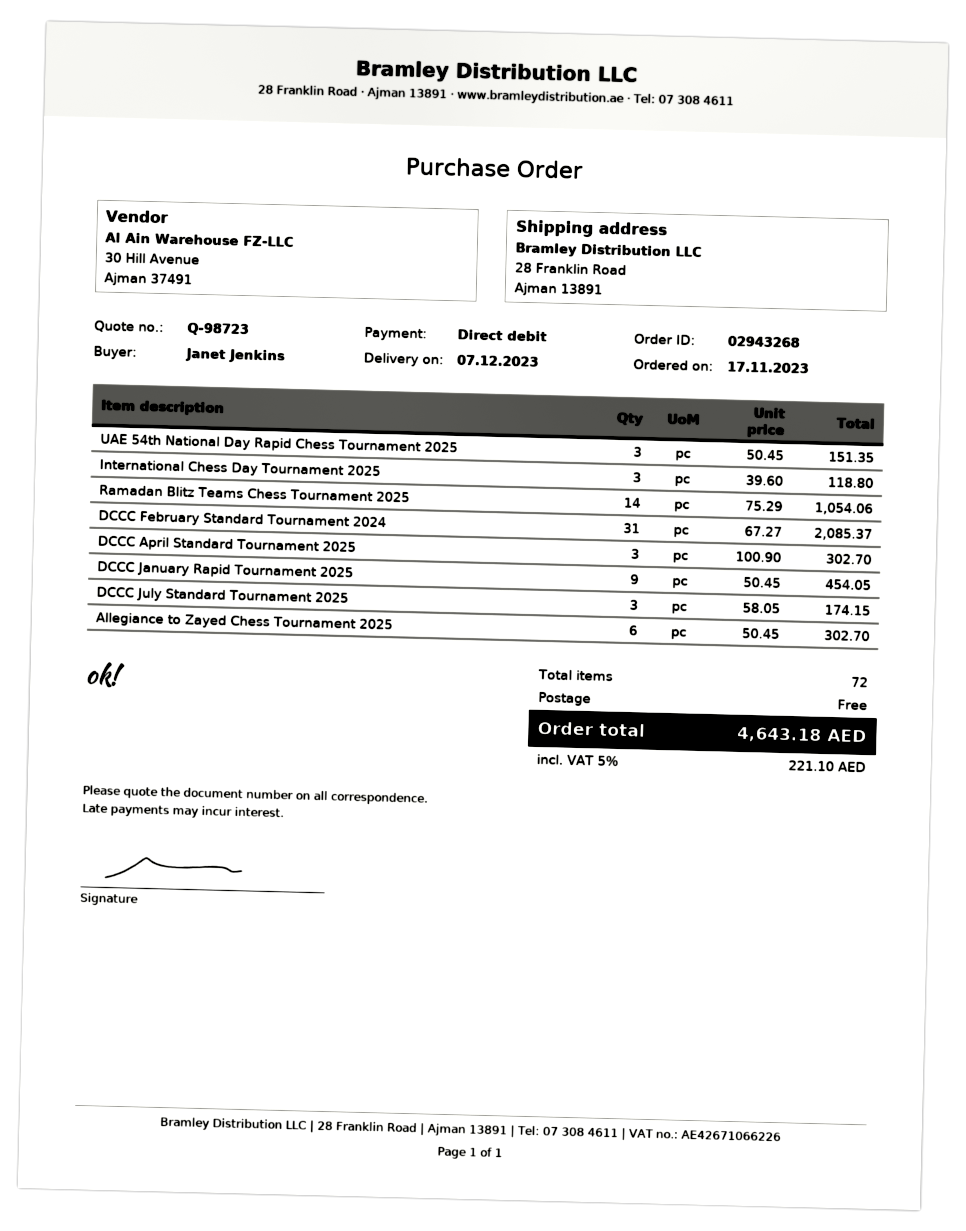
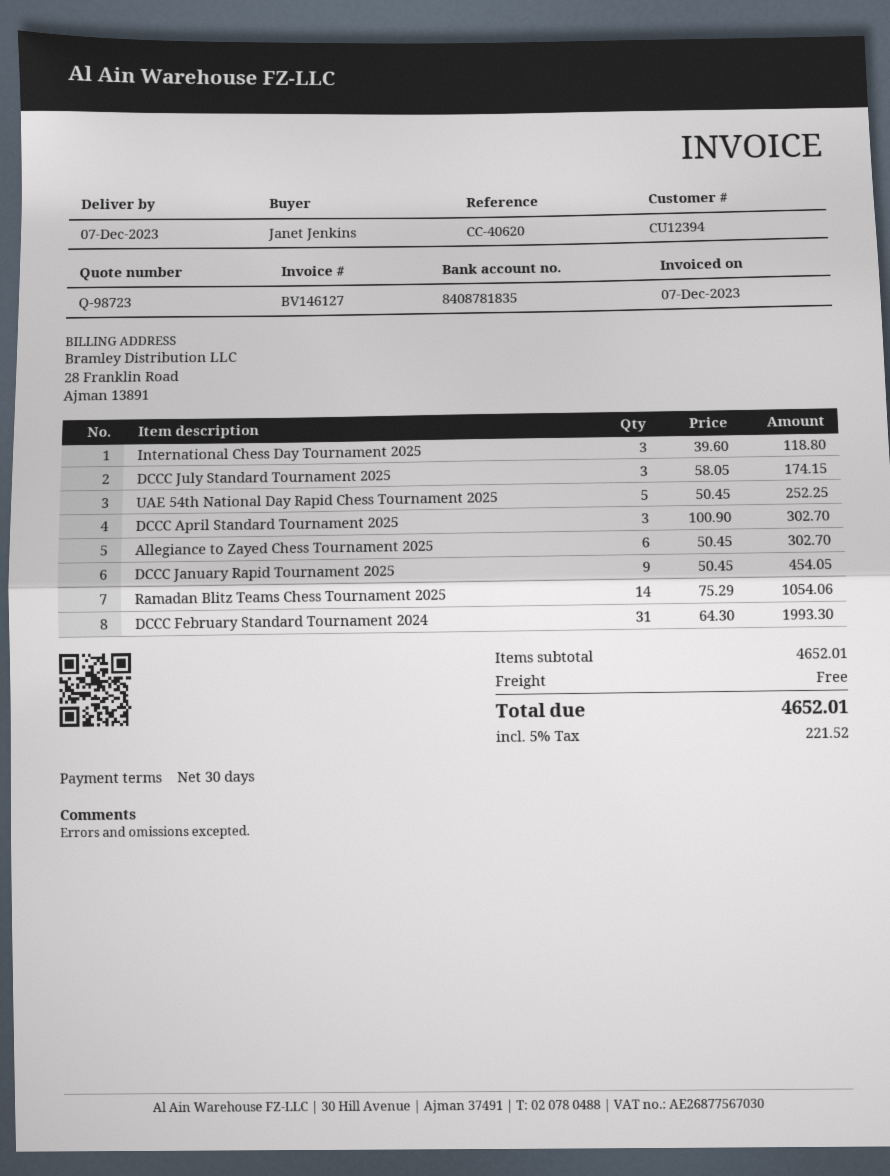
UAE 54th National Day Rapid Chess Tournament 2025: 3 x 50.45 = 151.35 -> 5 x 50.45 = 252.25
DCCC February Standard Tournament 2024: 31 x 67.27 = 2085.37 -> 31 x 64.30 = 1993.30
tax: 5% = 221.10 -> 5% = 221.52
total: 4643.18 -> 4652.01

